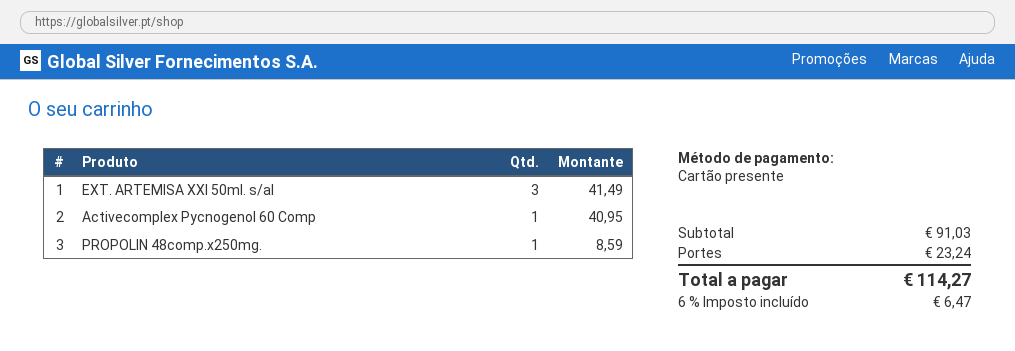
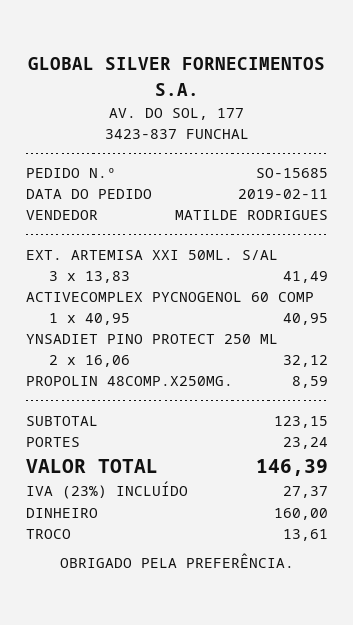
payment method: gift card -> cash
YNSADIET PINO PROTECT 250 ML: none -> 2 for 32.12
subtotal: 91.03 -> 123.15
tax: 6% = 6.47 -> 23% = 27.37
total: 114.27 -> 146.39

